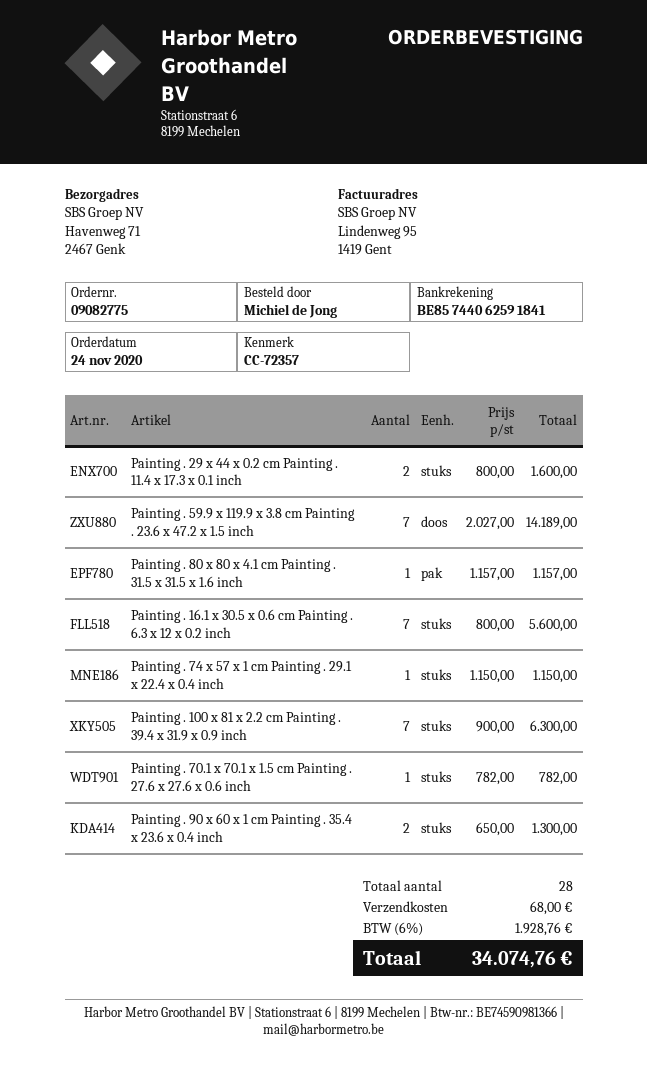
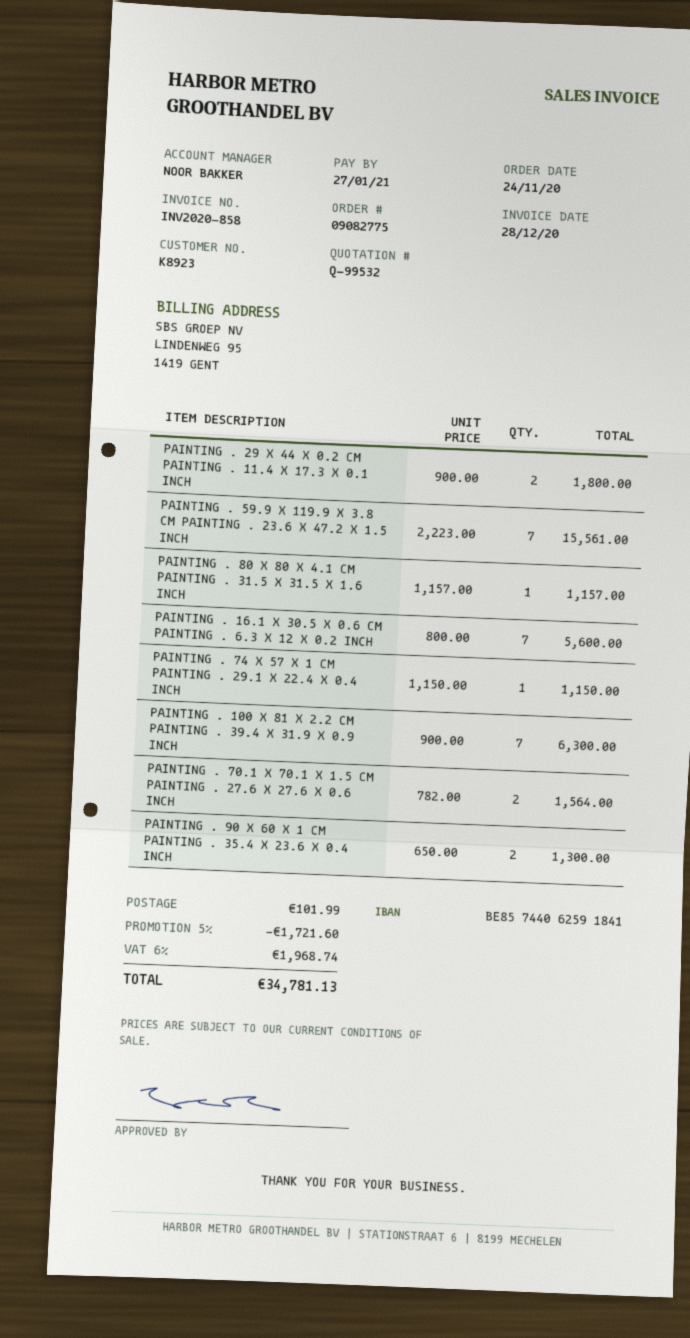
Painting . 29 x 44 x 0.2 cm Painting . 11.4 x 17.3 x 0.1 inch: 2 x 800.00 = 1600.00 -> 2 x 900.00 = 1800.00
Painting . 59.9 x 119.9 x 3.8 cm Painting . 23.6 x 47.2 x 1.5 inch: 7 x 2027.00 = 14189.00 -> 7 x 2223.00 = 15561.00
Painting . 70.1 x 70.1 x 1.5 cm Painting . 27.6 x 27.6 x 0.6 inch: 1 x 782.00 = 782.00 -> 2 x 782.00 = 1564.00
discount: none -> 5% = 1721.60
shipping: 68.00 -> 101.99
tax: 6% = 1928.76 -> 6% = 1968.74
total: 34074.76 -> 34781.13

